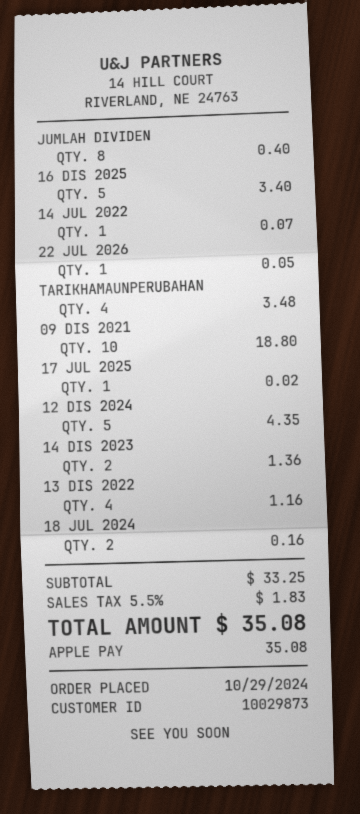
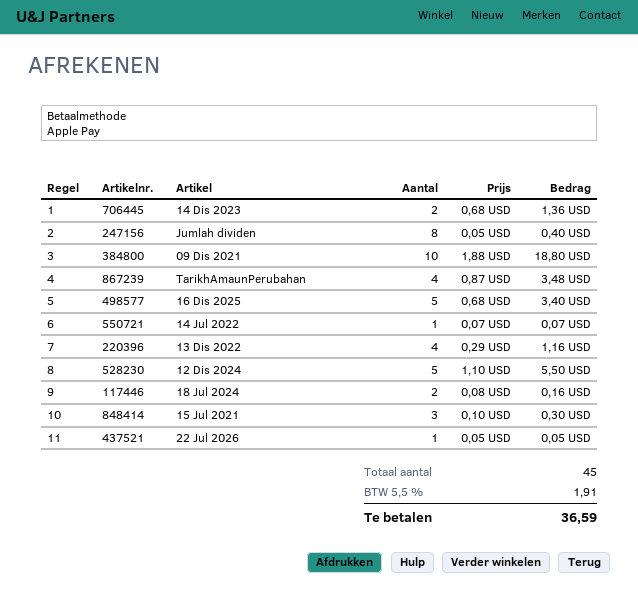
17 JUL 2025: 1 for 0.02 -> none
12 DIS 2024: 5 for 4.35 -> 5 for 5.50
15 Jul 2021: none -> 3 for 0.30
tax: 5.5% = 1.83 -> 5.5% = 1.91
total: 35.08 -> 36.59

